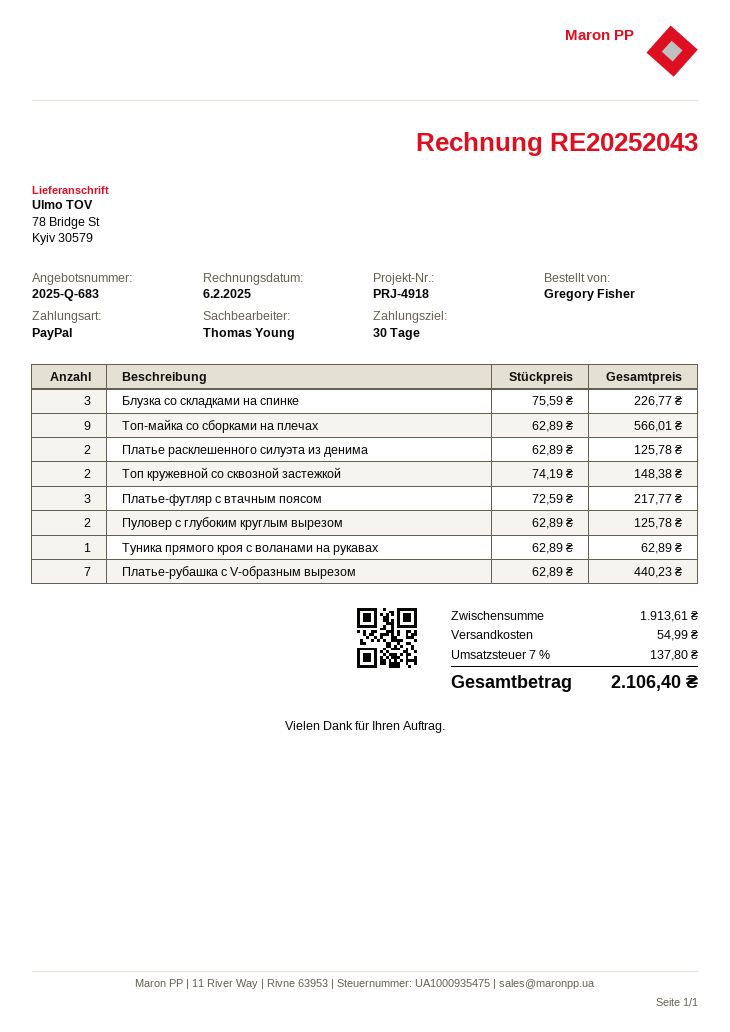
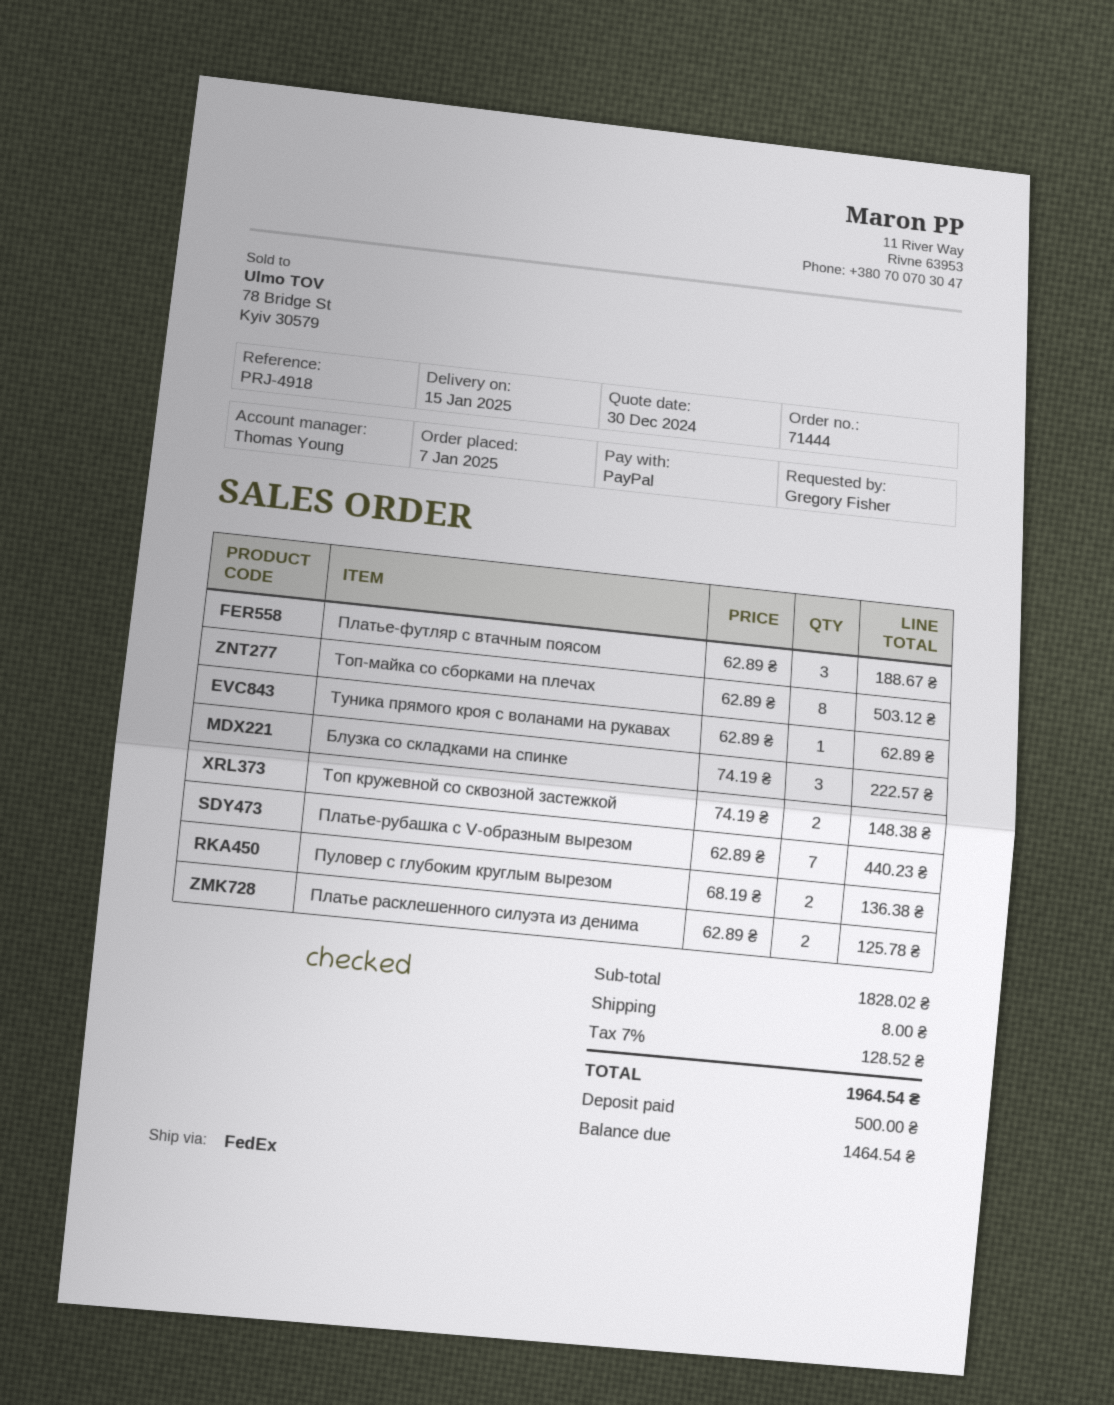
Блузка со складками на спинке: 3 x 75.59 = 226.77 -> 3 x 74.19 = 222.57
Топ-майка со сборками на плечах: 9 x 62.89 = 566.01 -> 8 x 62.89 = 503.12
Платье-футляр с втачным поясом: 3 x 72.59 = 217.77 -> 3 x 62.89 = 188.67
Пуловер с глубоким круглым вырезом: 2 x 62.89 = 125.78 -> 2 x 68.19 = 136.38
subtotal: 1913.61 -> 1828.02
shipping: 54.99 -> 8.00
tax: 7% = 137.80 -> 7% = 128.52
total: 2106.40 -> 1964.54

